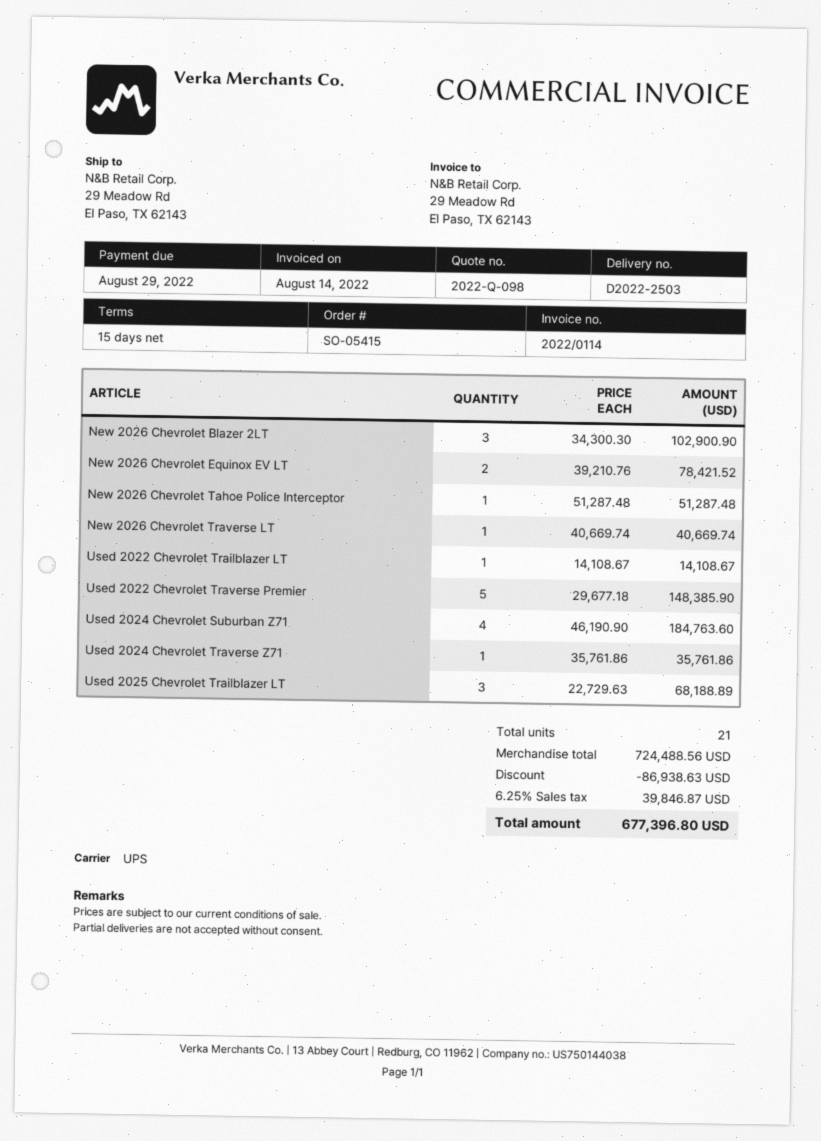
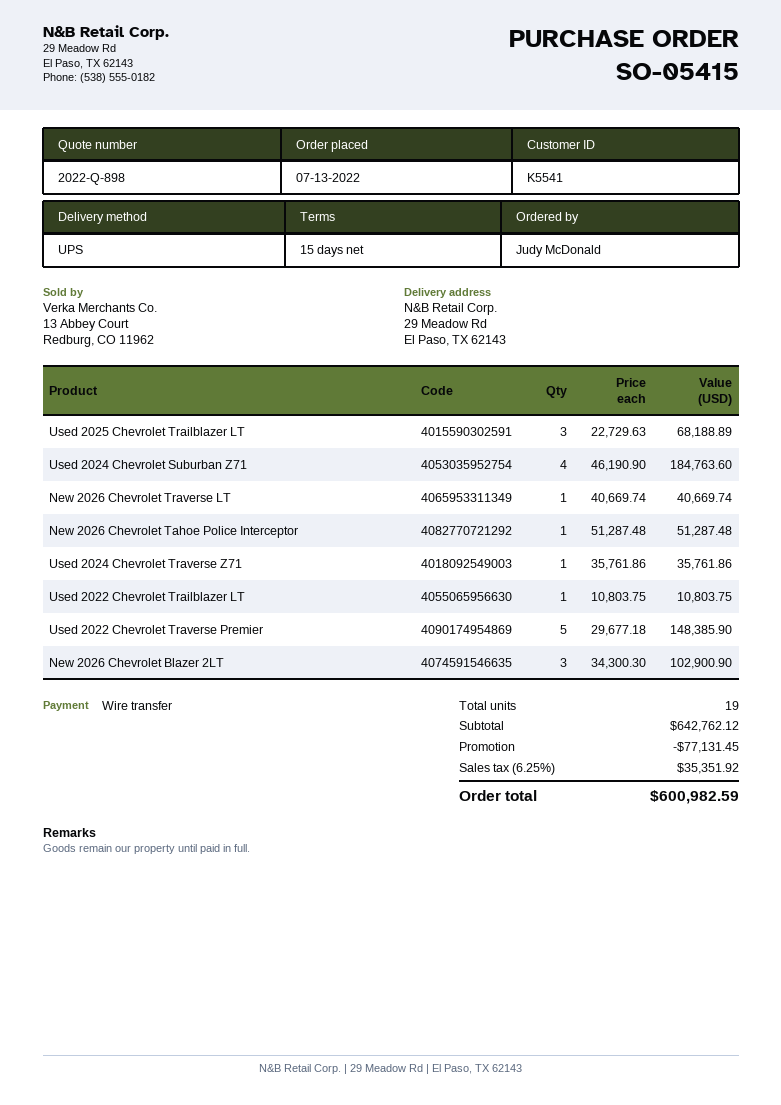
quote number: 2022-Q-098 -> 2022-Q-898
New 2026 Chevrolet Equinox EV LT: 2 x 39210.76 = 78421.52 -> none
Used 2022 Chevrolet Trailblazer LT: 1 x 14108.67 = 14108.67 -> 1 x 10803.75 = 10803.75
total quantity: 21 -> 19
subtotal: 724488.56 -> 642762.12
discount: 86938.63 -> 77131.45
tax: 6.25% = 39846.87 -> 6.25% = 35351.92
total: 677396.80 -> 600982.59

